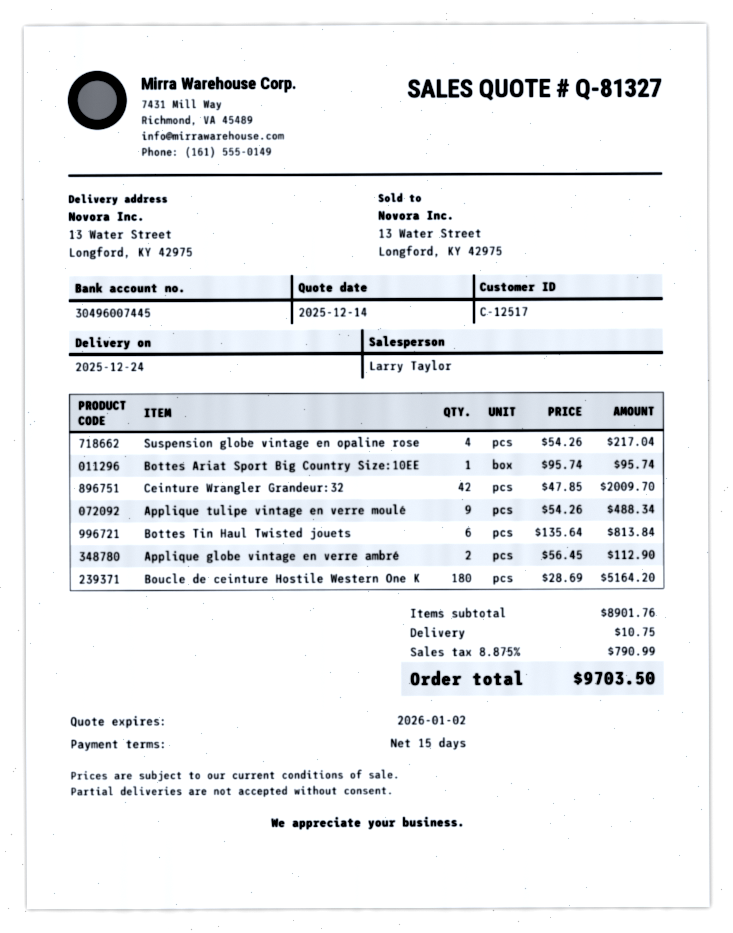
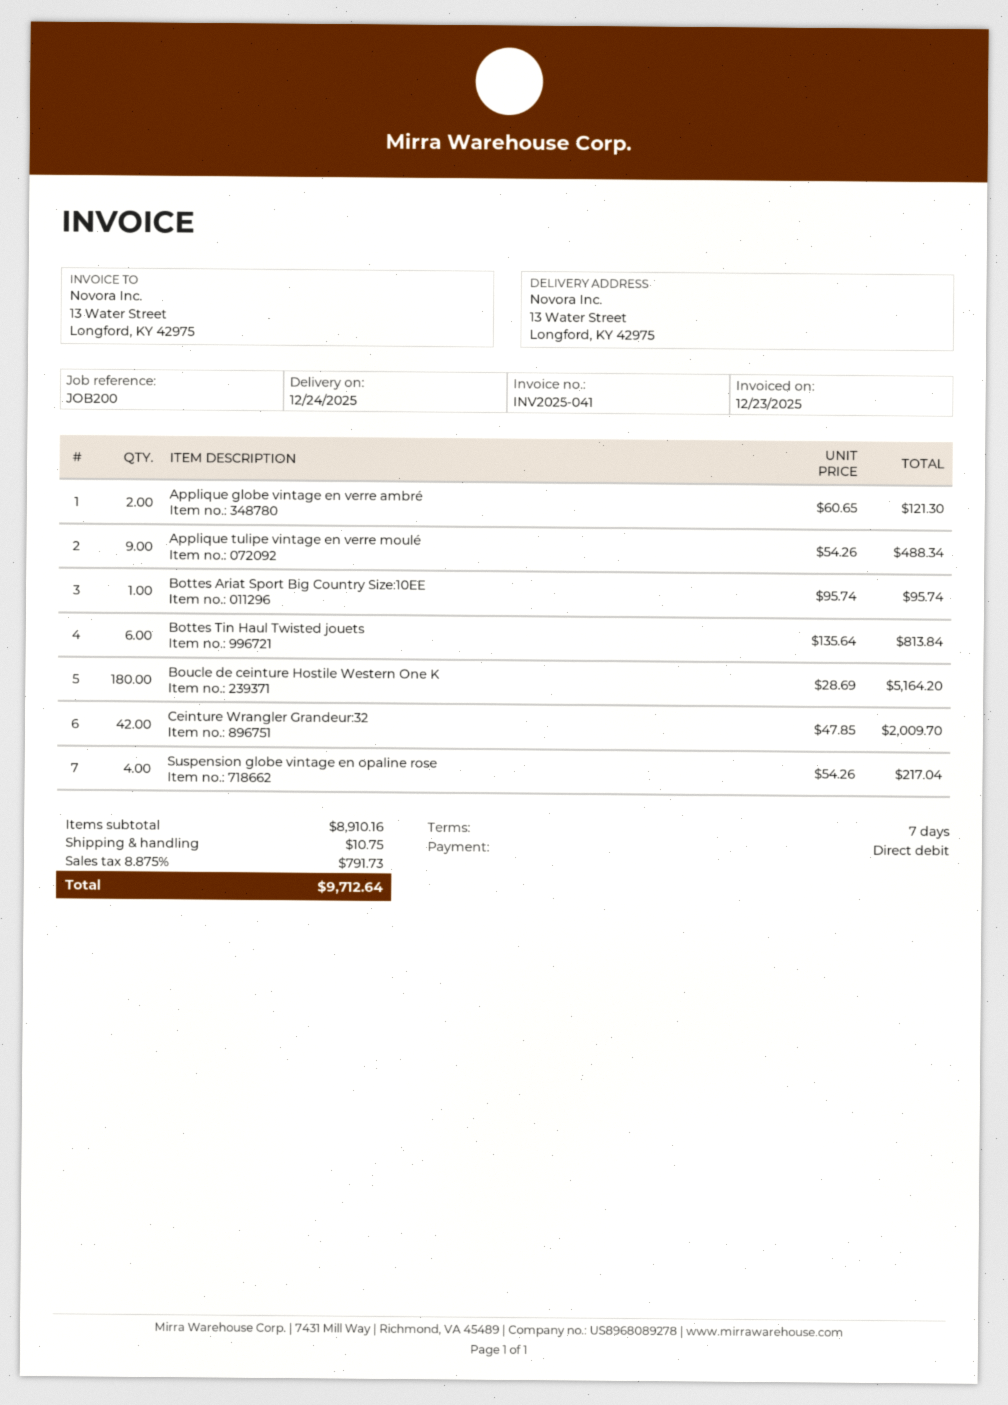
payment terms: 15 days -> 7 days
Applique globe vintage en verre ambré: 2 x 56.45 = 112.90 -> 2 x 60.65 = 121.30
subtotal: 8901.76 -> 8910.16
tax: 8.875% = 790.99 -> 8.875% = 791.73
total: 9703.50 -> 9712.64

